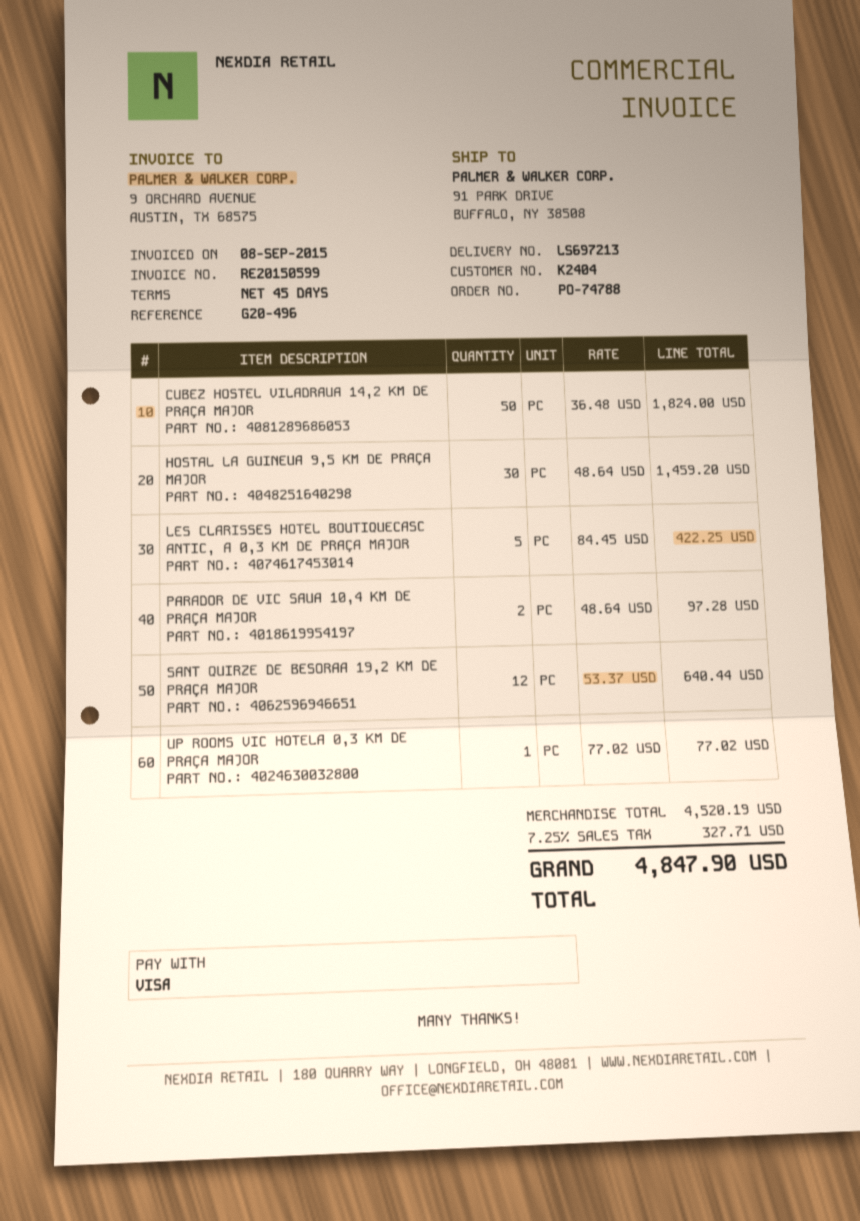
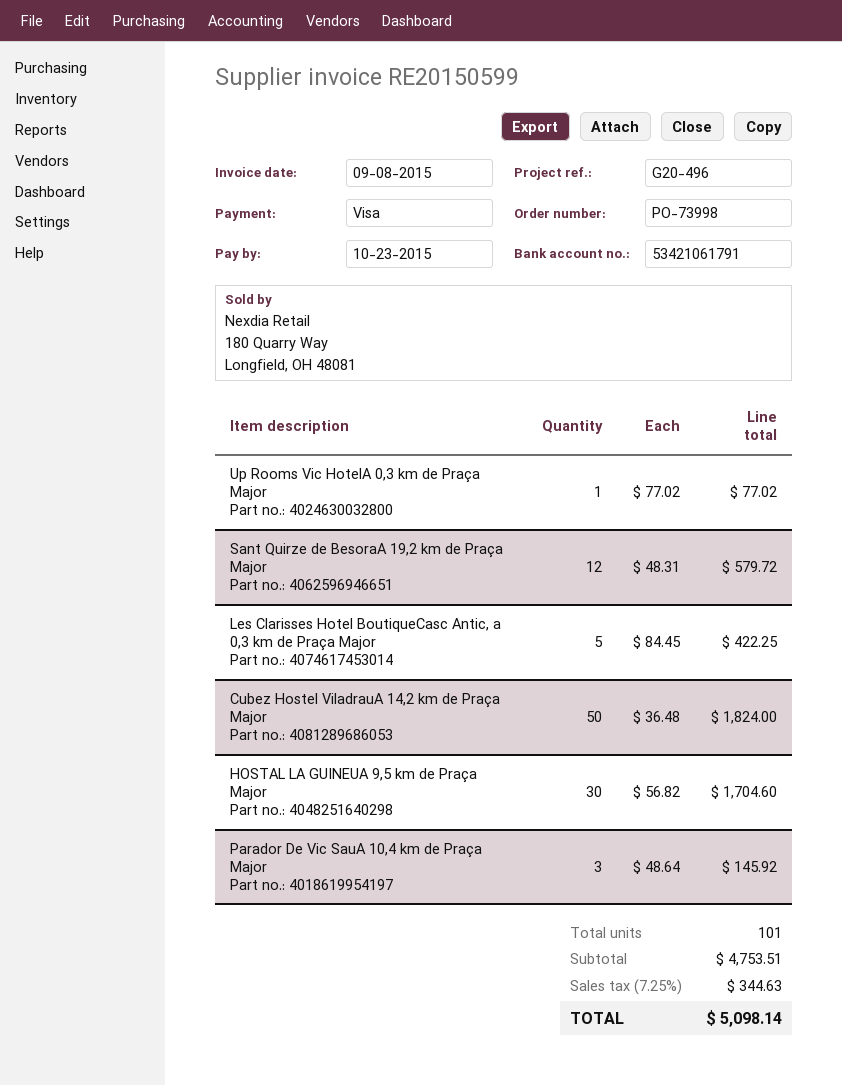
order number: PO-74788 -> PO-73998
HOSTAL LA GUINEUA 9,5 KM DE PRAÇA MAJOR: 30 x 48.64 = 1459.20 -> 30 x 56.82 = 1704.60
PARADOR DE VIC SAUA 10,4 KM DE PRAÇA MAJOR: 2 x 48.64 = 97.28 -> 3 x 48.64 = 145.92
SANT QUIRZE DE BESORAA 19,2 KM DE PRAÇA MAJOR: 12 x 53.37 = 640.44 -> 12 x 48.31 = 579.72
subtotal: 4520.19 -> 4753.51
tax: 7.25% = 327.71 -> 7.25% = 344.63
total: 4847.90 -> 5098.14

